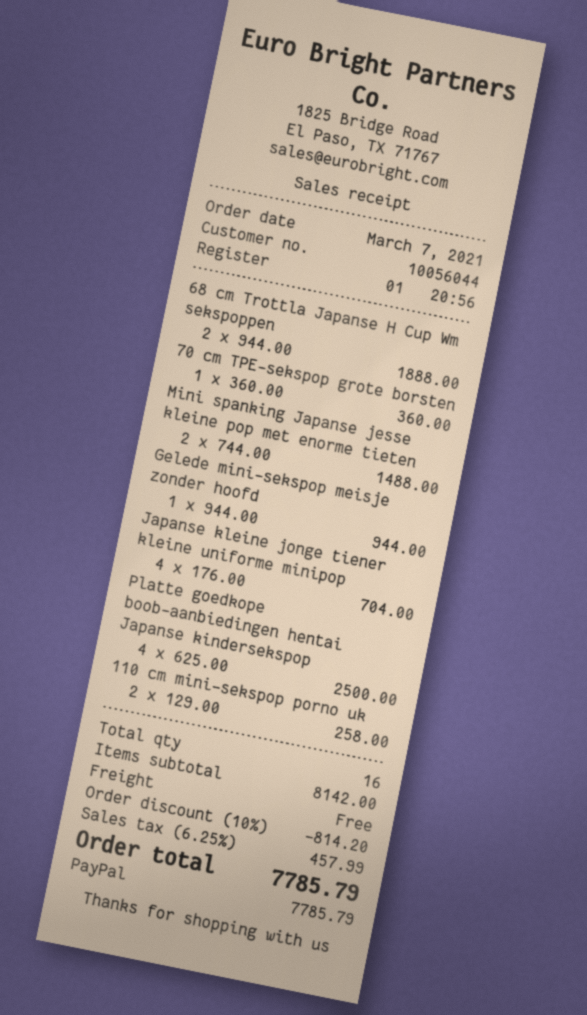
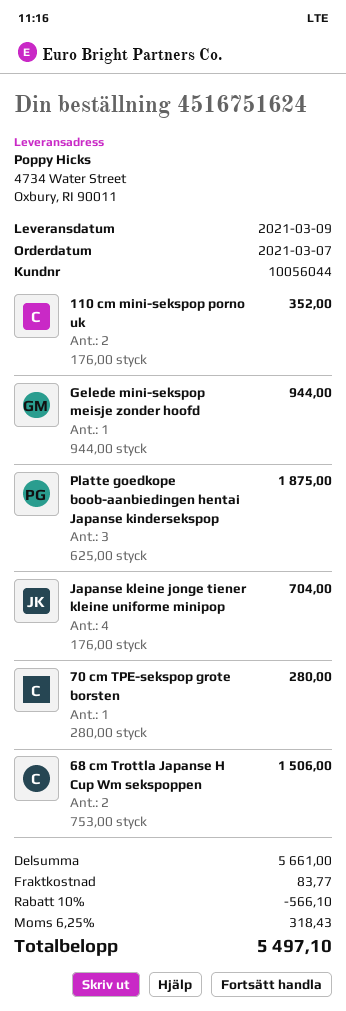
68 cm Trottla Japanse H Cup Wm sekspoppen: 2 x 944.00 = 1888.00 -> 2 x 753.00 = 1506.00
70 cm TPE-sekspop grote borsten: 1 x 360.00 = 360.00 -> 1 x 280.00 = 280.00
Mini spanking Japanse jesse kleine pop met enorme tieten: 2 x 744.00 = 1488.00 -> none
Platte goedkope boob-aanbiedingen hentai Japanse kindersekspop: 4 x 625.00 = 2500.00 -> 3 x 625.00 = 1875.00
110 cm mini-sekspop porno uk: 2 x 129.00 = 258.00 -> 2 x 176.00 = 352.00
subtotal: 8142.00 -> 5661.00
discount: 10% = 814.20 -> 10% = 566.10
shipping: 0.00 -> 83.77
tax: 6.25% = 457.99 -> 6.25% = 318.43
total: 7785.79 -> 5497.10

